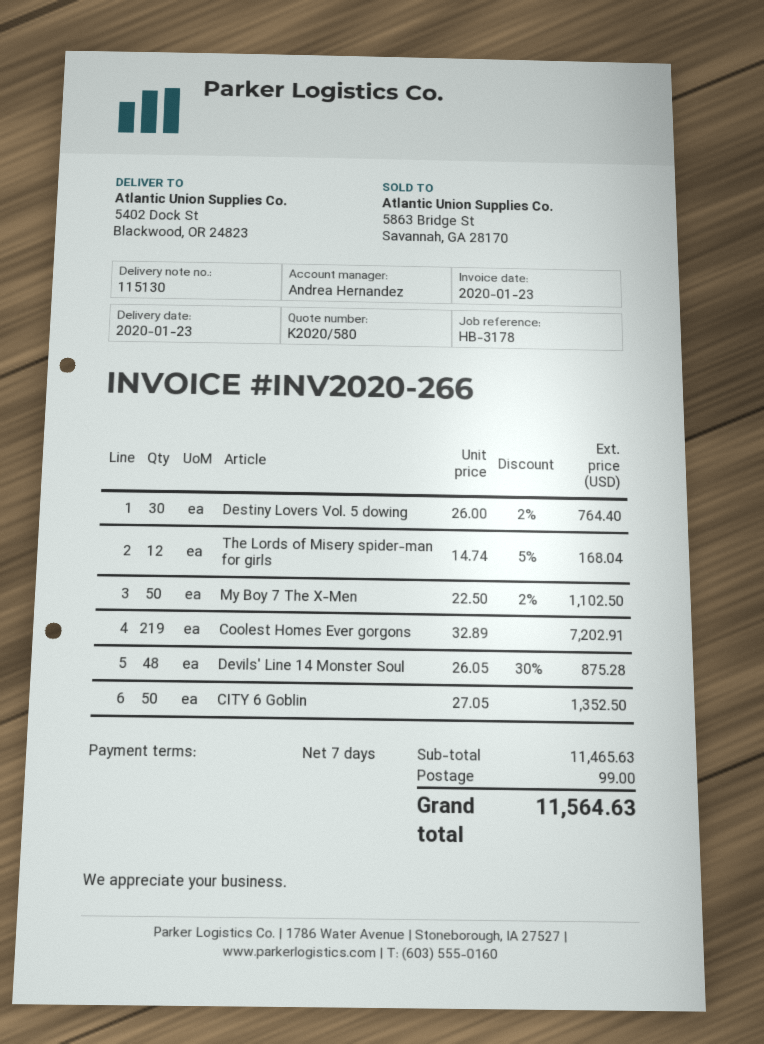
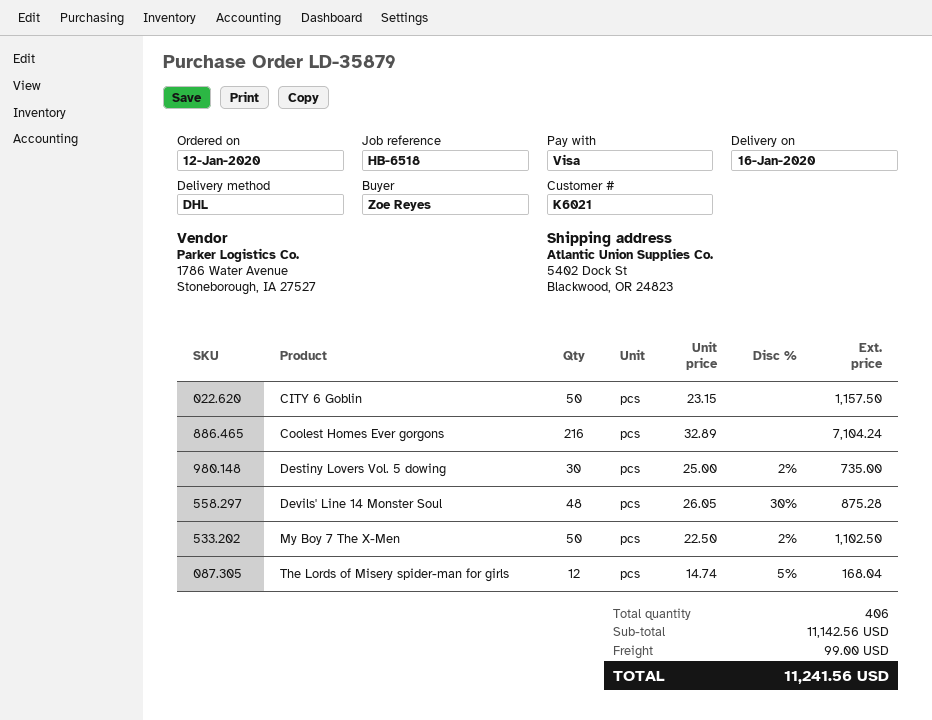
delivery date: 2020-01-23 -> 2020-01-16
reference: HB-3178 -> HB-6518
Destiny Lovers Vol. 5 dowing: 30 x 26.00 - 2% = 764.40 -> 30 x 25.00 - 2% = 735.00
Coolest Homes Ever gorgons: 219 x 32.89 = 7202.91 -> 216 x 32.89 = 7104.24
CITY 6 Goblin: 50 x 27.05 = 1352.50 -> 50 x 23.15 = 1157.50
subtotal: 11465.63 -> 11142.56
total: 11564.63 -> 11241.56

